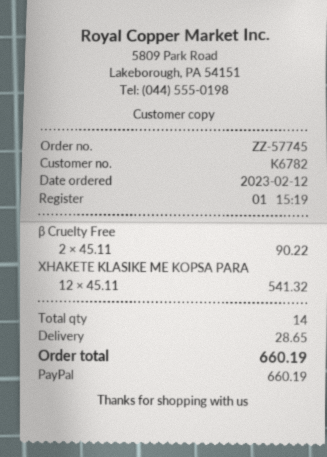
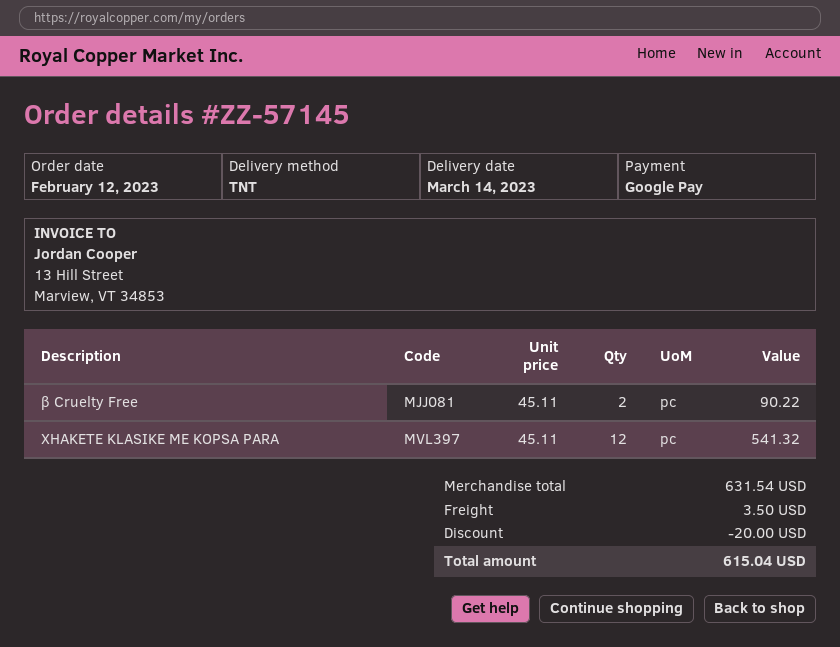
order number: ZZ-57745 -> ZZ-57145
payment method: PayPal -> Google Pay
discount: none -> 20.00
shipping: 28.65 -> 3.50
total: 660.19 -> 615.04

